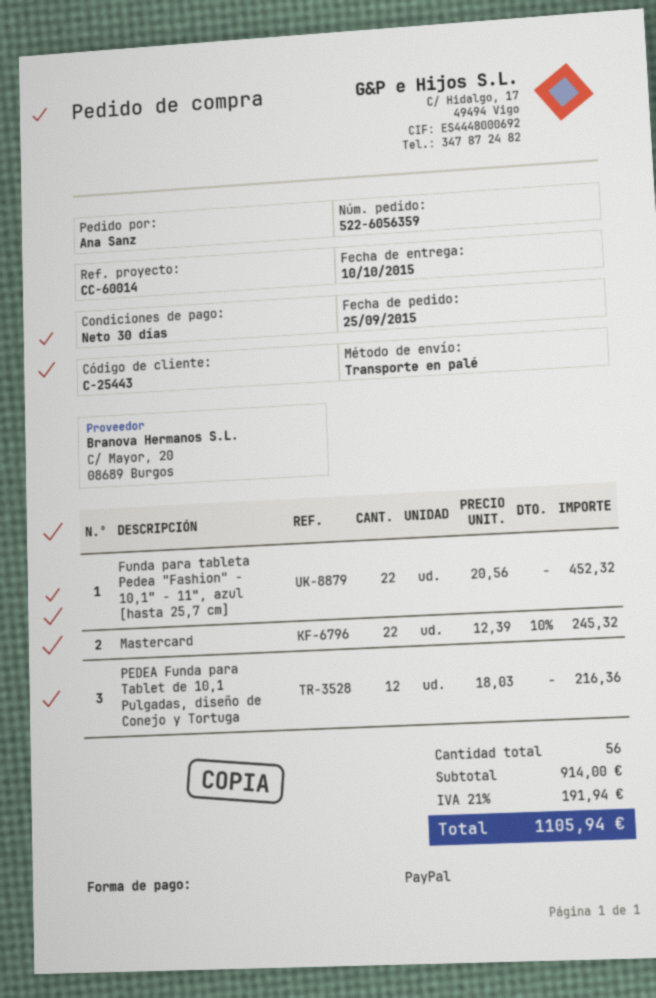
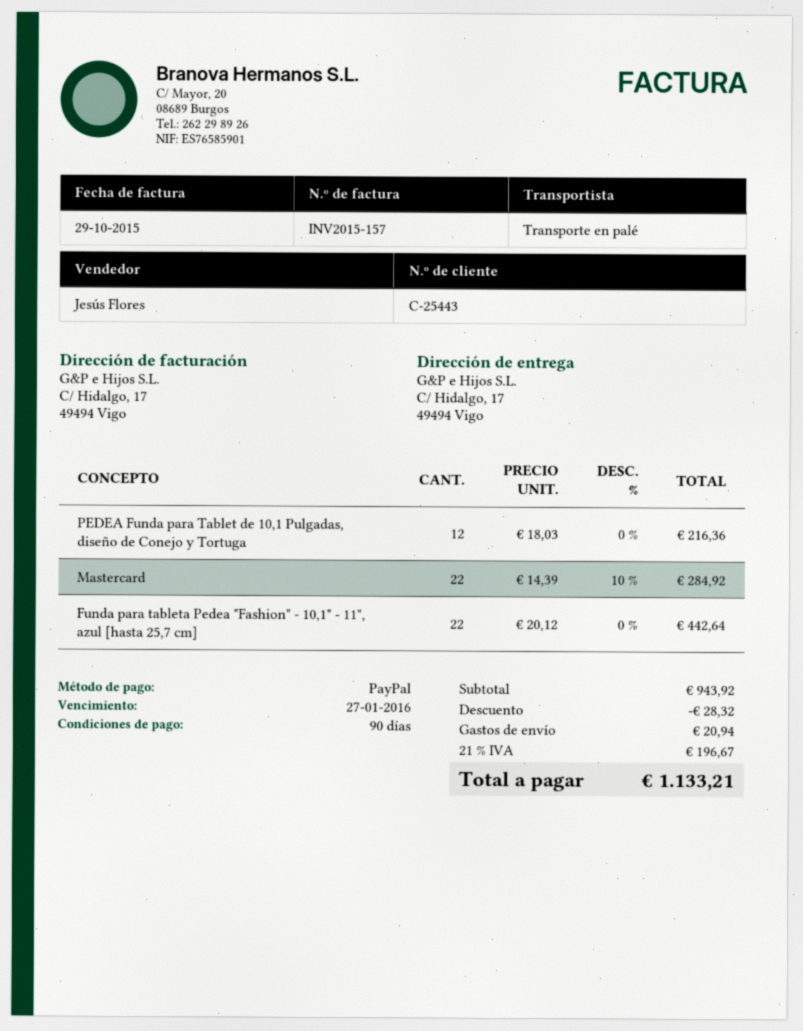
payment terms: 30 days -> 90 days
Funda para tableta Pedea "Fashion" - 10,1" - 11", azul [hasta 25,7 cm]: 22 x 20.56 = 452.32 -> 22 x 20.12 = 442.64
Mastercard: 22 x 12.39 - 10% = 245.32 -> 22 x 14.39 - 10% = 284.92
subtotal: 914.00 -> 943.92
discount: none -> 28.32
shipping: none -> 20.94
tax: 21% = 191.94 -> 21% = 196.67
total: 1105.94 -> 1133.21

